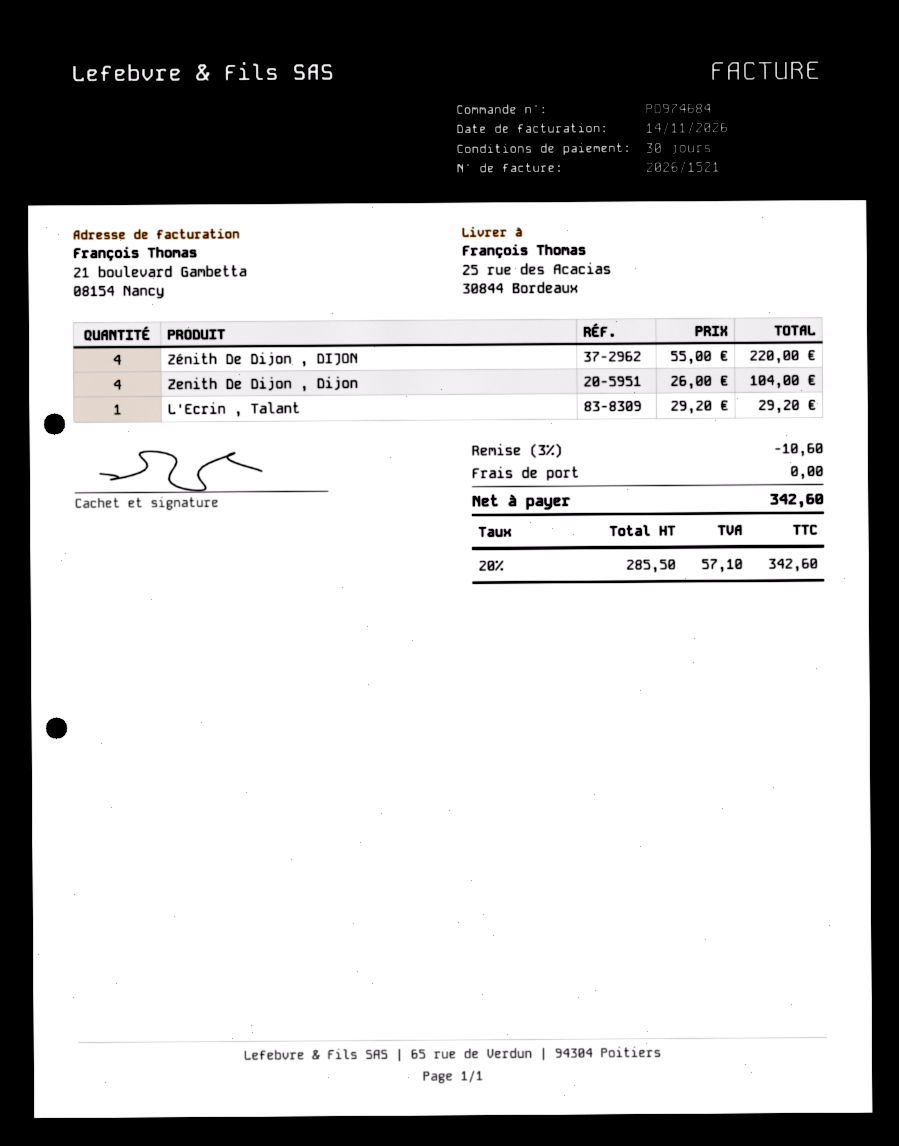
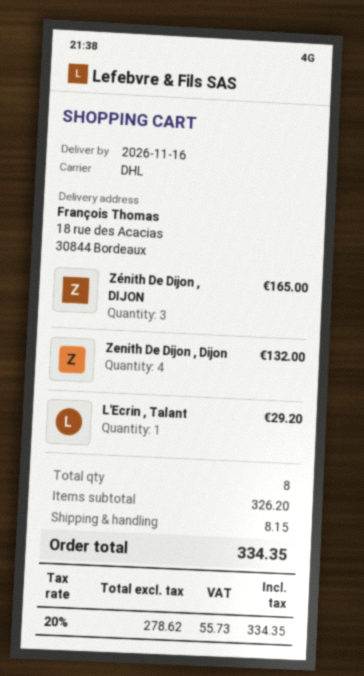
ship to: 25 rue des Acacias, 30844 Bordeaux -> 18 rue des Acacias, 30844 Bordeaux
Zénith De Dijon , DIJON: 4 for 220.00 -> 3 for 165.00
Zenith De Dijon , Dijon: 4 for 104.00 -> 4 for 132.00
discount: 3% = 10.60 -> none
shipping: 0.00 -> 8.15
net: 285.50 -> 278.62
tax: 20% = 57.10 -> 20% = 55.73
total: 342.60 -> 334.35

